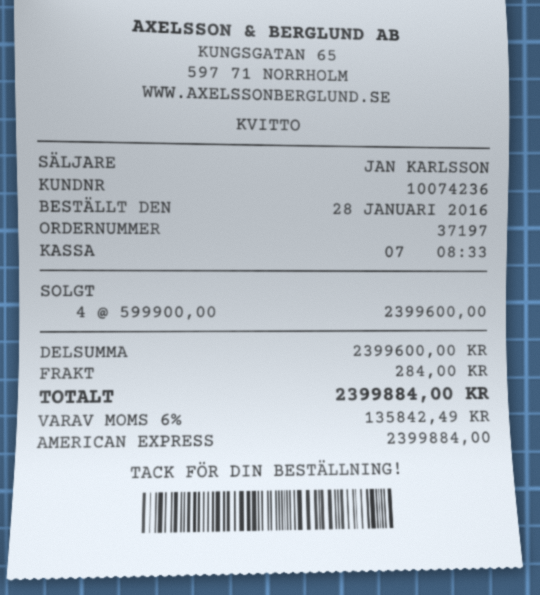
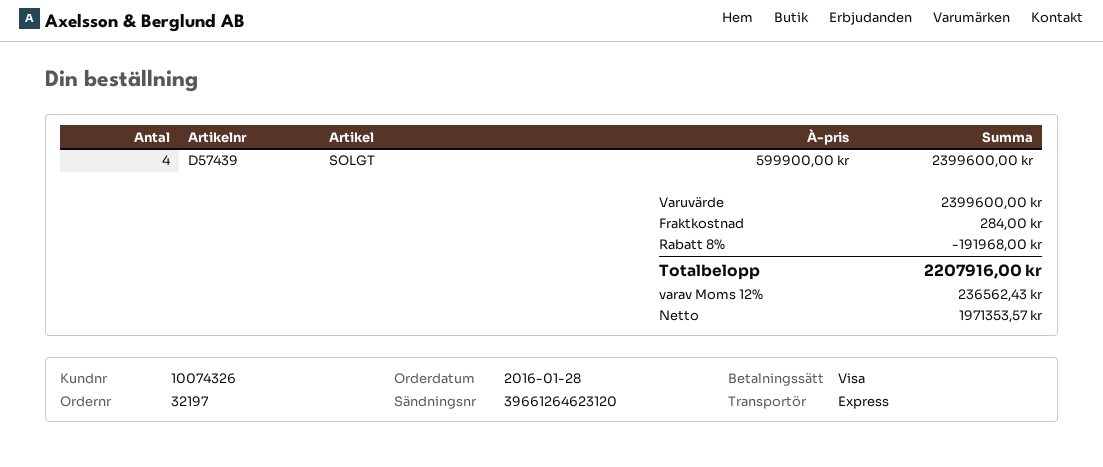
order number: 37197 -> 32197
customer number: 10074236 -> 10074326
payment method: American Express -> Visa
discount: none -> 8% = 191968.00
tax: 6% = 135842.49 -> 12% = 236562.43
total: 2399884.00 -> 2207916.00

